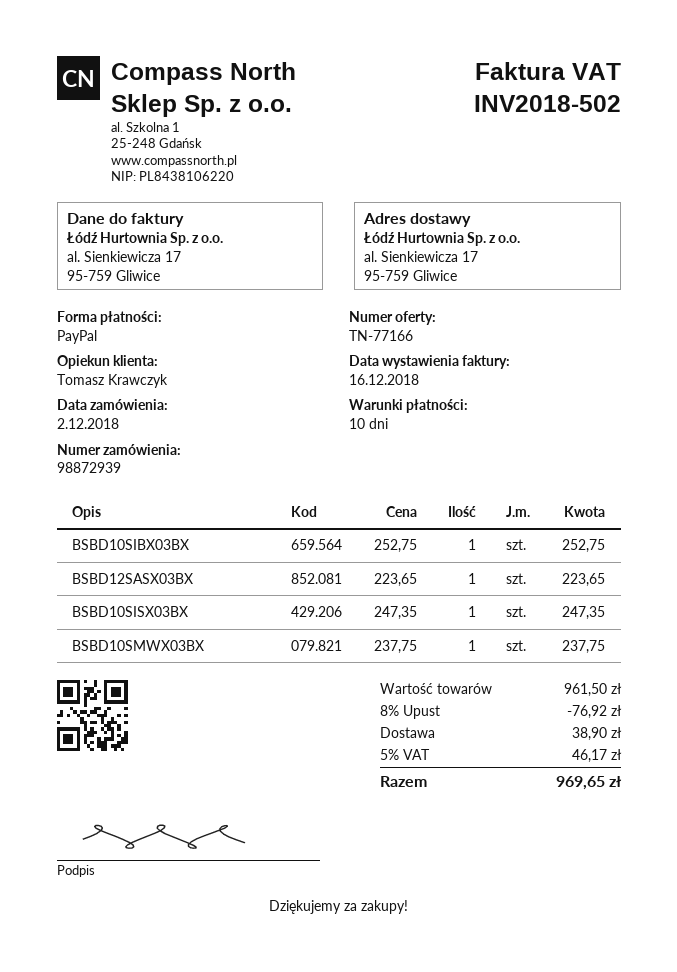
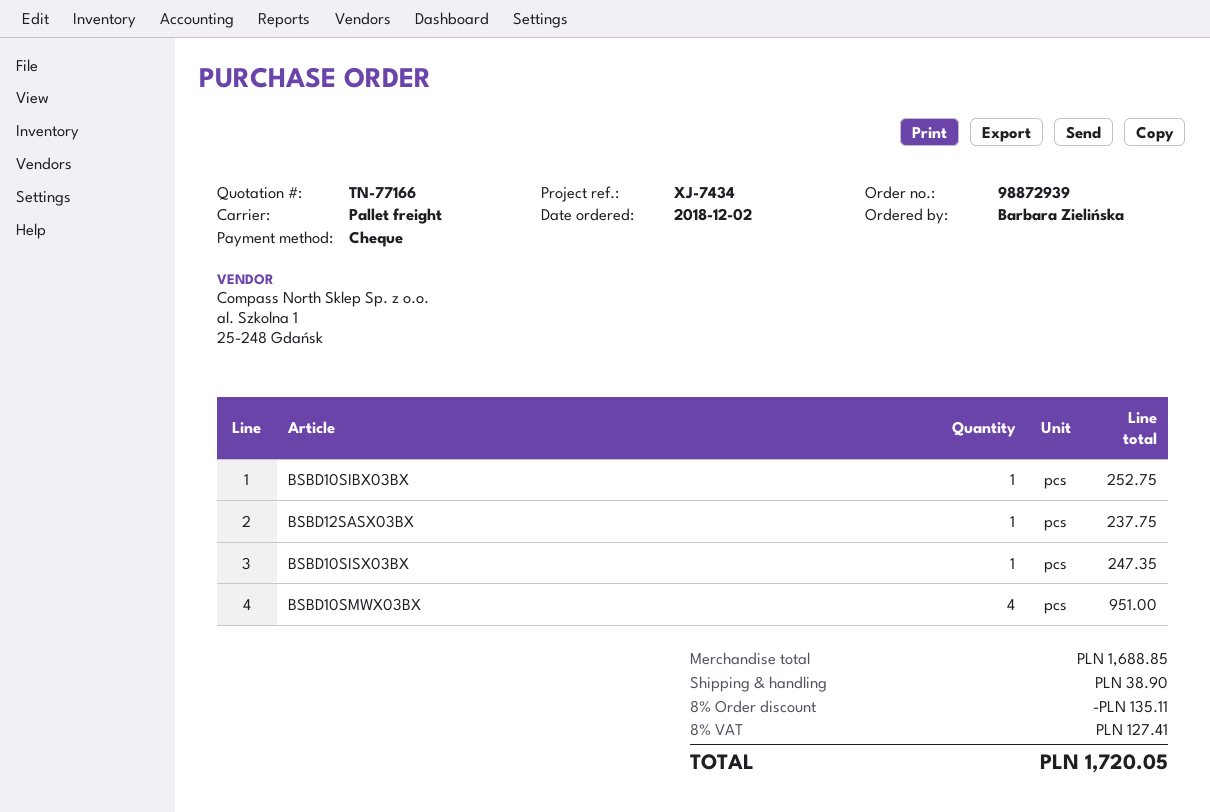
payment method: PayPal -> cheque
BSBD12SASX03BX: 1 for 223.65 -> 1 for 237.75
BSBD10SMWX03BX: 1 for 237.75 -> 4 for 951.00
subtotal: 961.50 -> 1688.85
discount: 8% = 76.92 -> 8% = 135.11
tax: 5% = 46.17 -> 8% = 127.41
total: 969.65 -> 1720.05

